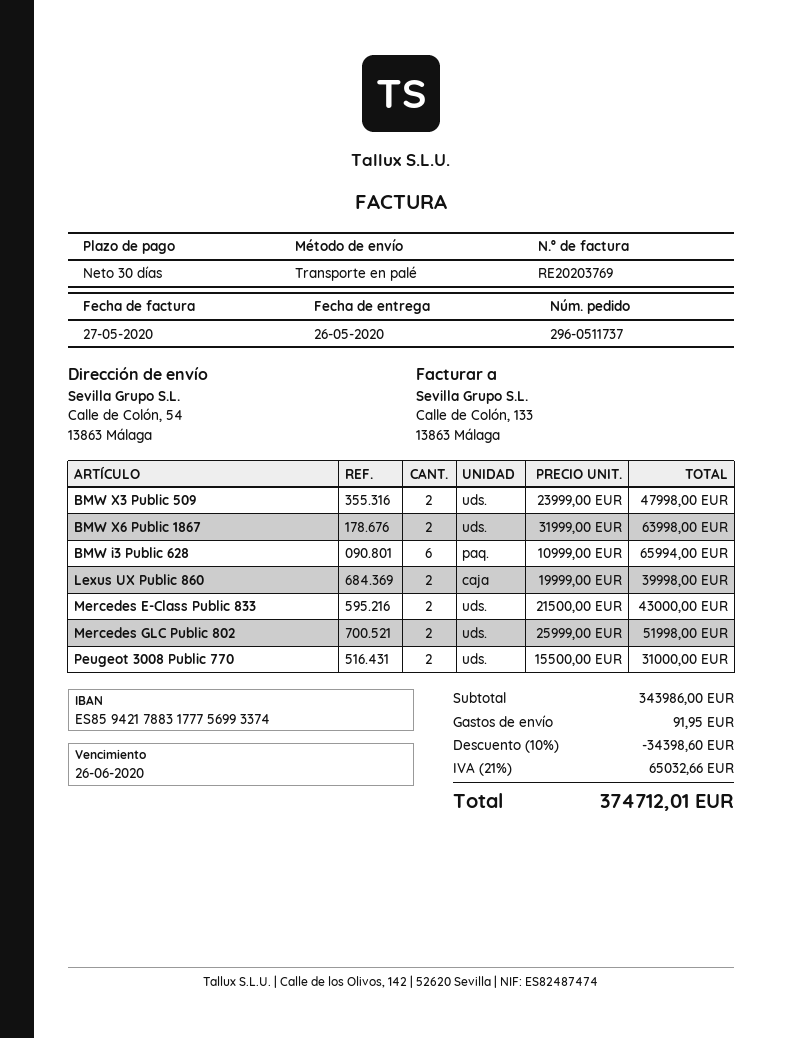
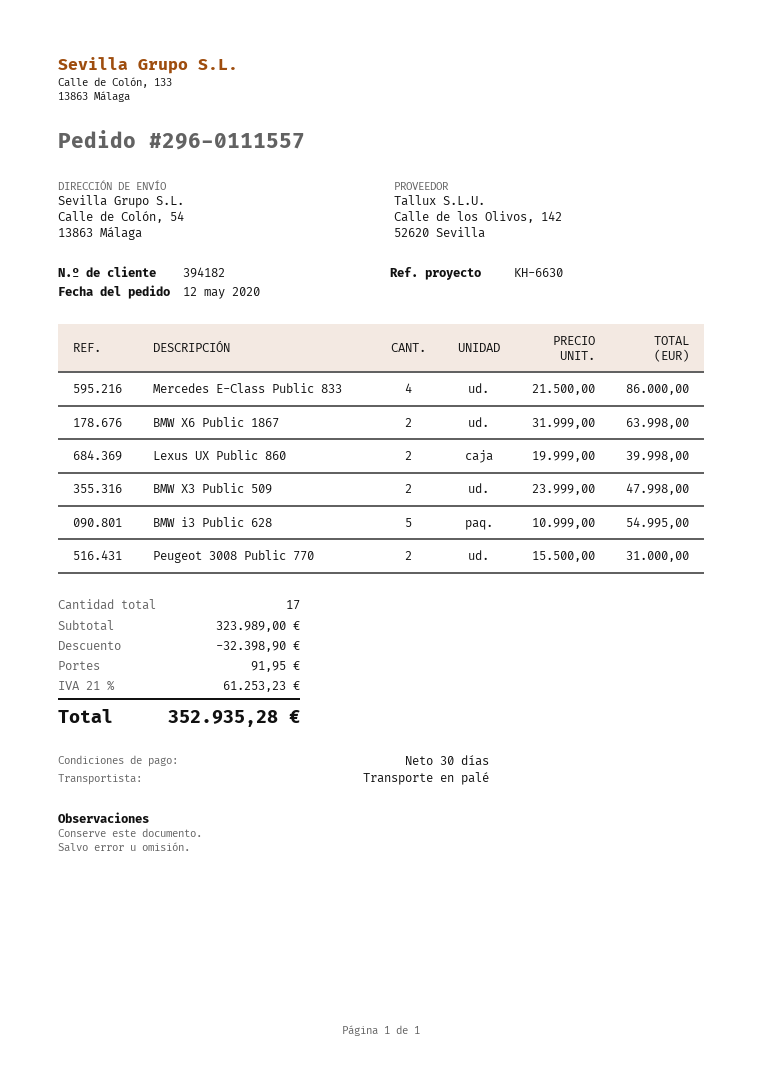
order number: 296-0511737 -> 296-0111557
BMW i3 Public 628: 6 x 10999.00 = 65994.00 -> 5 x 10999.00 = 54995.00
Mercedes E-Class Public 833: 2 x 21500.00 = 43000.00 -> 4 x 21500.00 = 86000.00
Mercedes GLC Public 802: 2 x 25999.00 = 51998.00 -> none
subtotal: 343986.00 -> 323989.00
discount: 34398.60 -> 32398.90
tax: 21% = 65032.66 -> 21% = 61253.23
total: 374712.01 -> 352935.28

